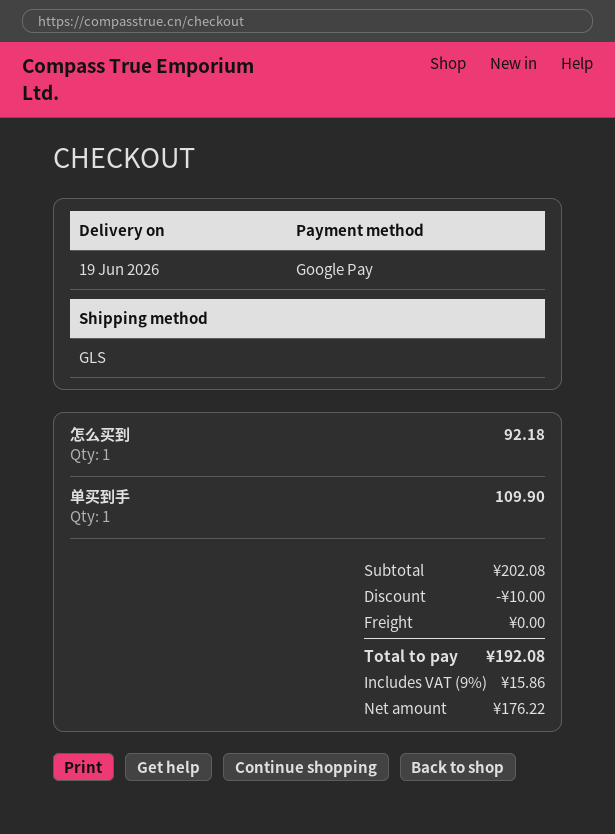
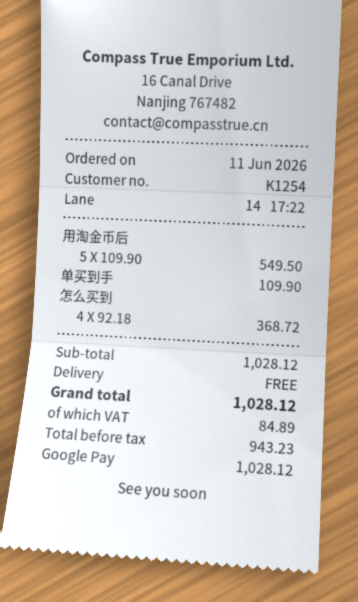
怎么买到: 1 for 92.18 -> 4 for 368.72
用淘金币后: none -> 5 for 549.50
subtotal: 202.08 -> 1028.12
discount: 10.00 -> none
net: 176.22 -> 943.23
tax: 15.86 -> 84.89
total: 192.08 -> 1028.12

